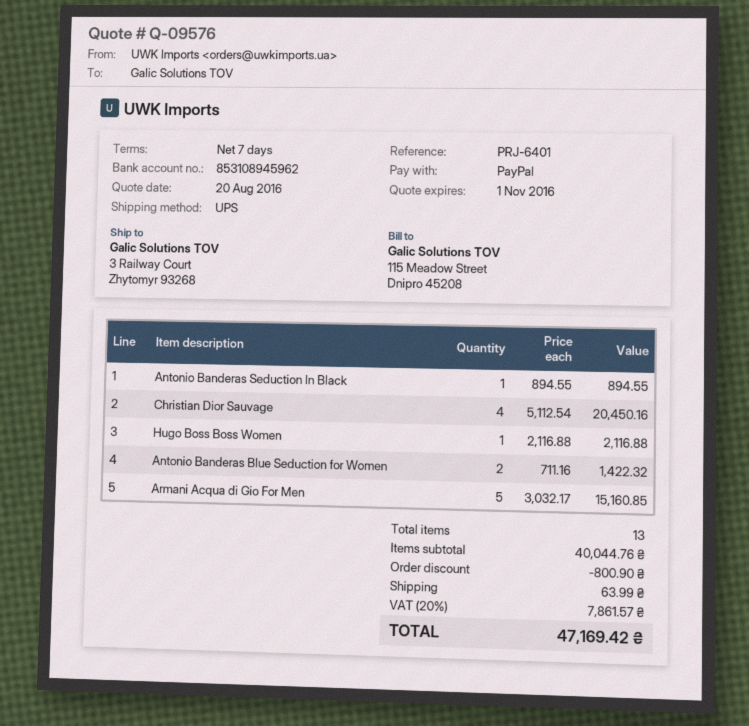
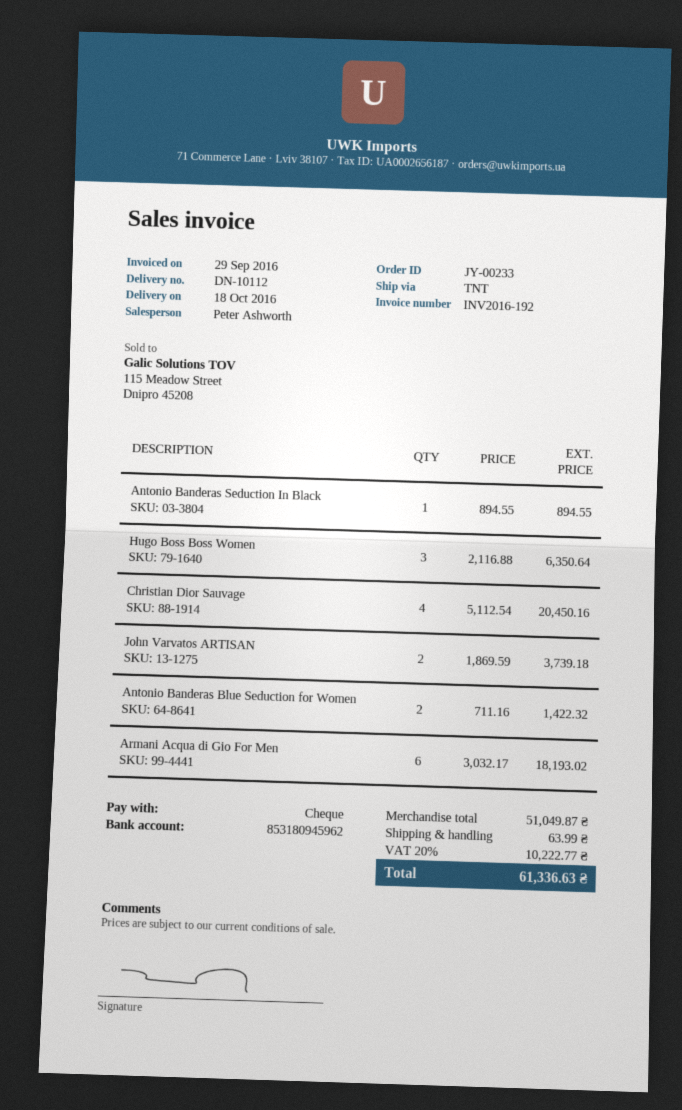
payment method: PayPal -> cheque
bank account: 853108945962 -> 853180945962
shipping method: UPS -> TNT
Hugo Boss Boss Women: 1 x 2116.88 = 2116.88 -> 3 x 2116.88 = 6350.64
Armani Acqua di Gio For Men: 5 x 3032.17 = 15160.85 -> 6 x 3032.17 = 18193.02
John Varvatos ARTISAN: none -> 2 x 1869.59 = 3739.18
subtotal: 40044.76 -> 51049.87
discount: 800.90 -> none
tax: 20% = 7861.57 -> 20% = 10222.77
total: 47169.42 -> 61336.63

